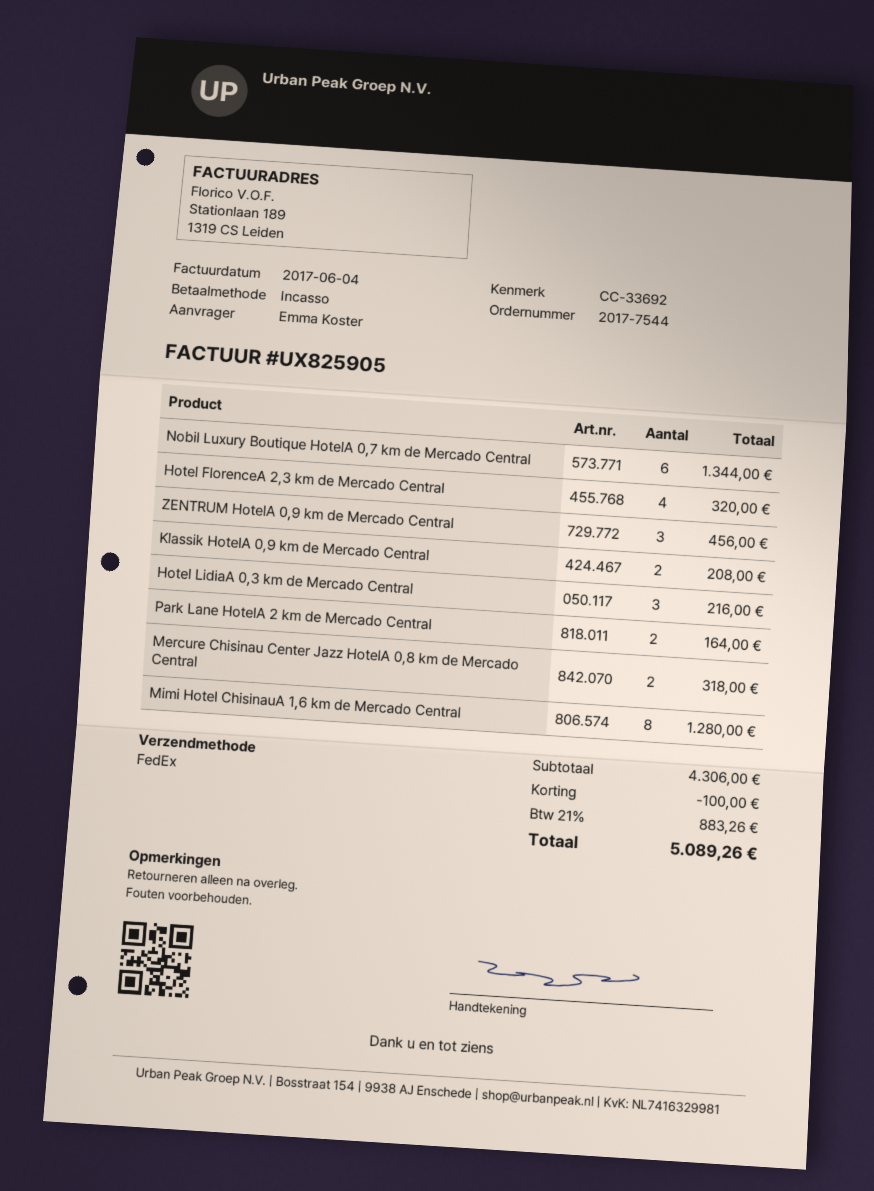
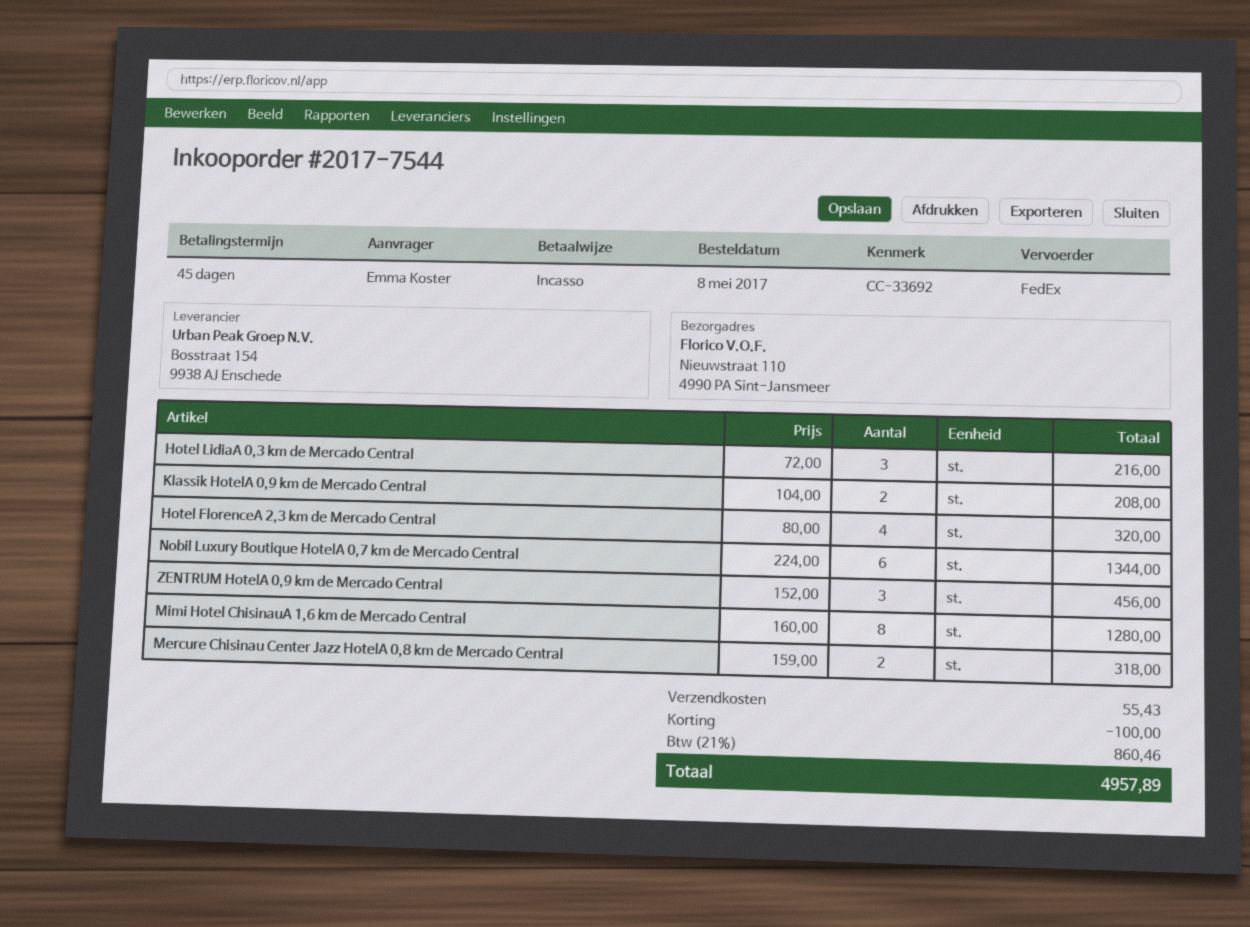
Park Lane HotelA 2 km de Mercado Central: 2 for 164.00 -> none
shipping: none -> 55.43
tax: 21% = 883.26 -> 21% = 860.46
total: 5089.26 -> 4957.89

